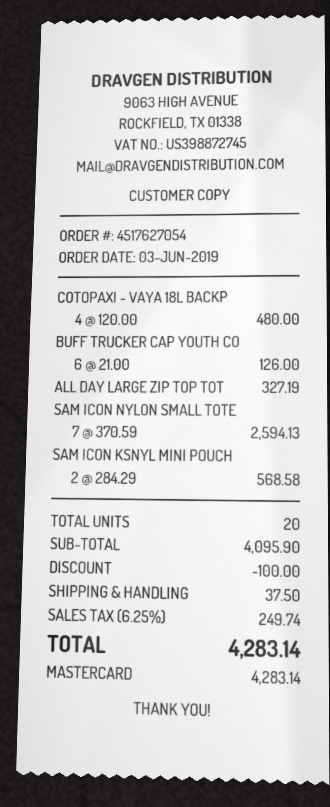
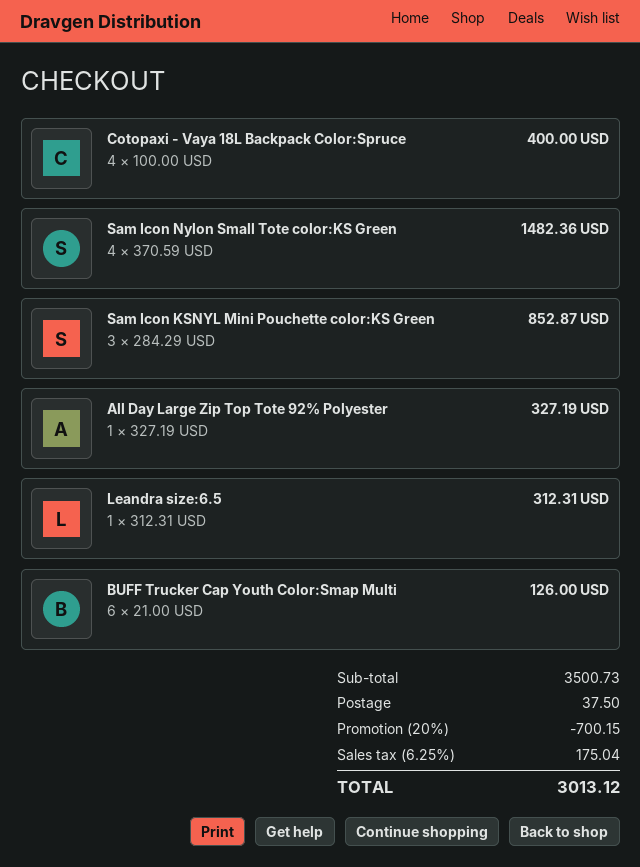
COTOPAXI - VAYA 18L BACKP: 4 x 120.00 = 480.00 -> 4 x 100.00 = 400.00
SAM ICON NYLON SMALL TOTE: 7 x 370.59 = 2594.13 -> 4 x 370.59 = 1482.36
SAM ICON KSNYL MINI POUCH: 2 x 284.29 = 568.58 -> 3 x 284.29 = 852.87
Leandra size:6.5: none -> 1 x 312.31 = 312.31
subtotal: 4095.90 -> 3500.73
discount: 100.00 -> 700.15
tax: 6.25% = 249.74 -> 6.25% = 175.04
total: 4283.14 -> 3013.12

